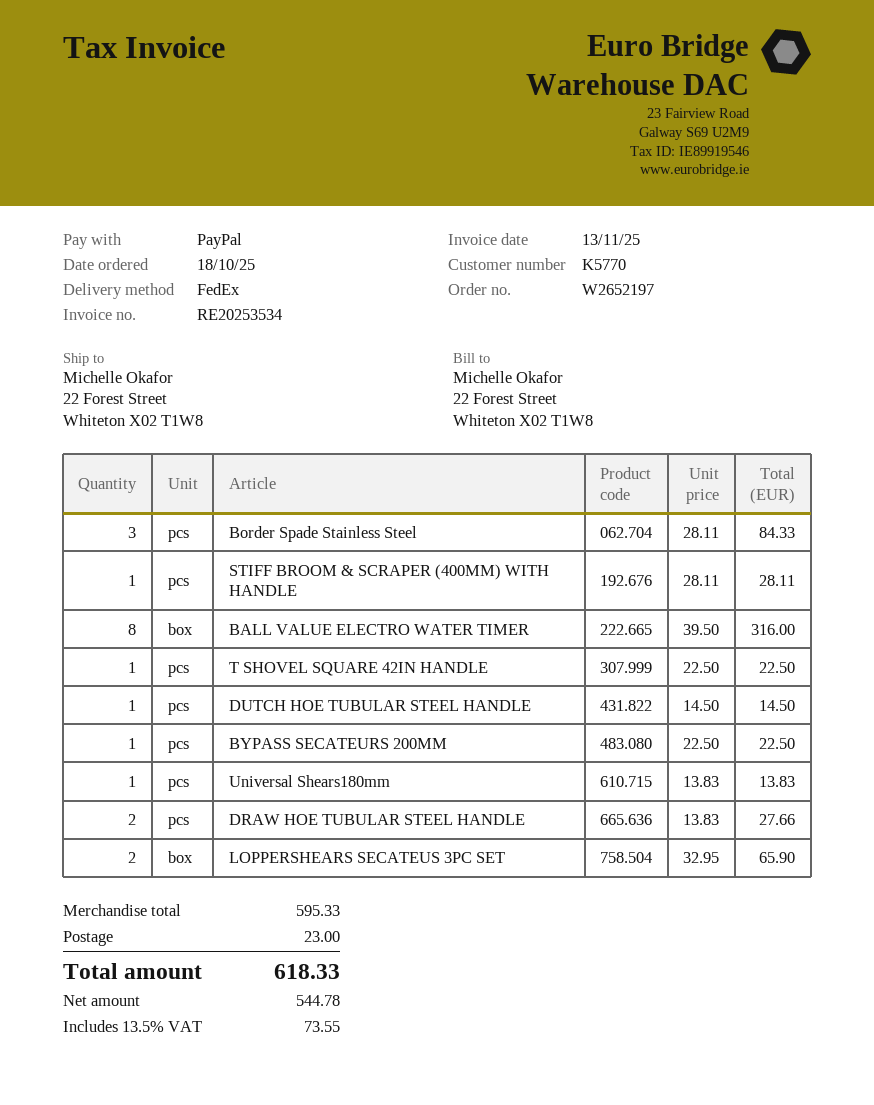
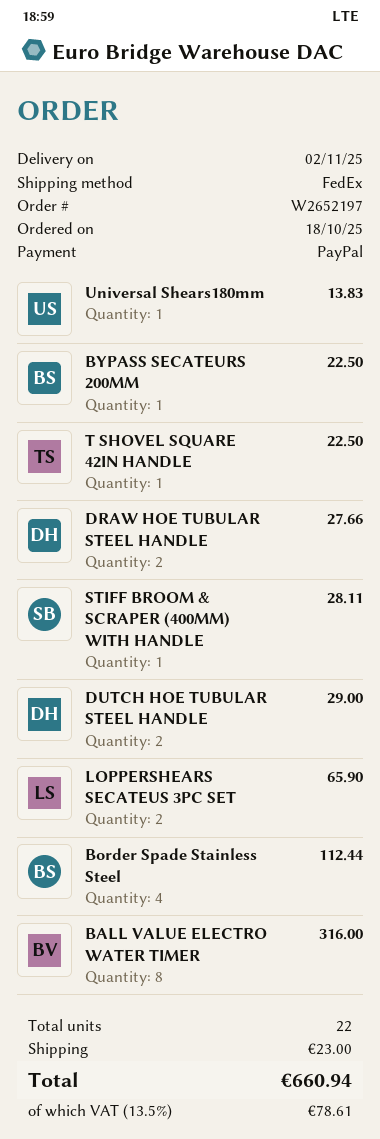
Border Spade Stainless Steel: 3 for 84.33 -> 4 for 112.44
DUTCH HOE TUBULAR STEEL HANDLE: 1 for 14.50 -> 2 for 29.00
tax: 13.5% = 73.55 -> 13.5% = 78.61
total: 618.33 -> 660.94

